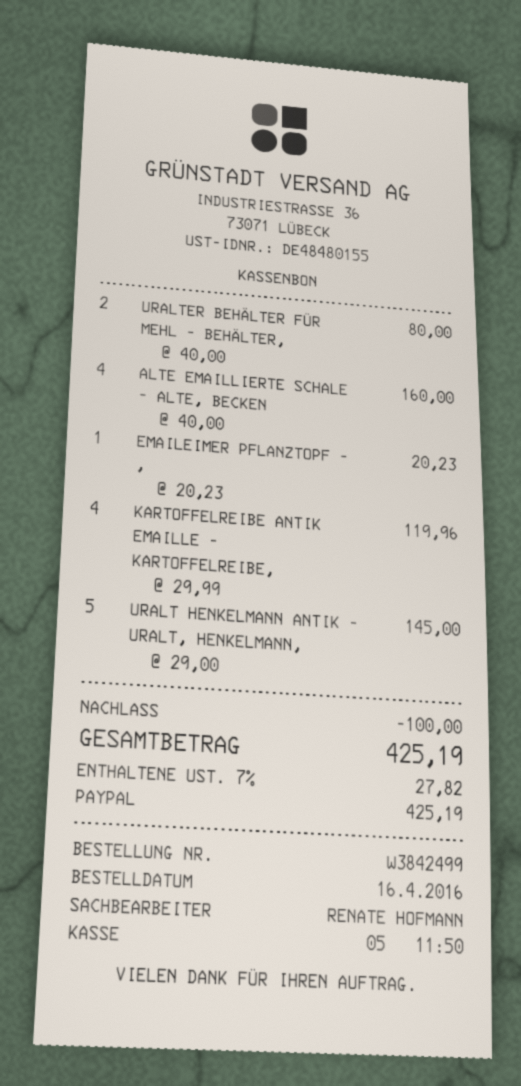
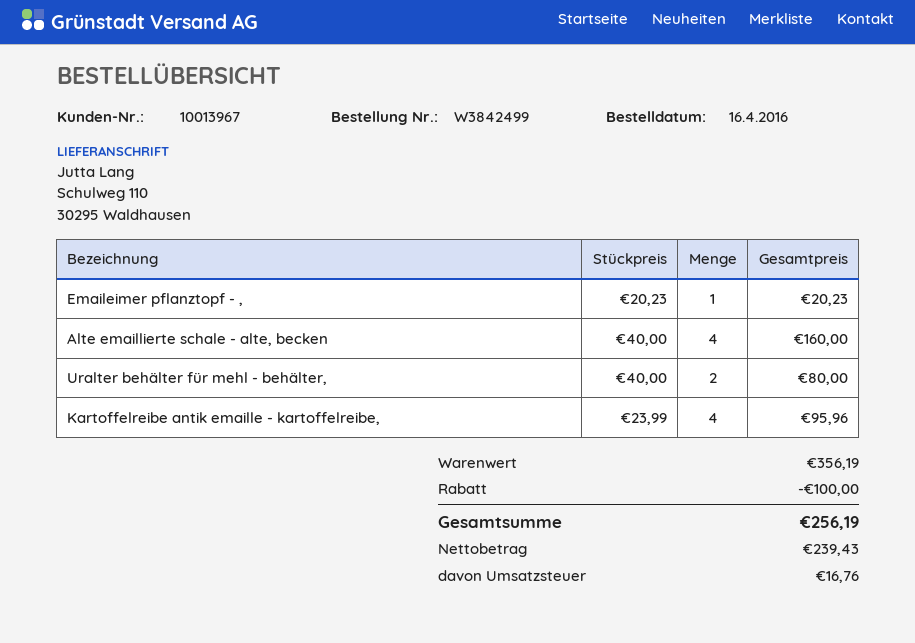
KARTOFFELREIBE ANTIK EMAILLE - KARTOFFELREIBE,: 4 x 29.99 = 119.96 -> 4 x 23.99 = 95.96
URALT HENKELMANN ANTIK - URALT, HENKELMANN,: 5 x 29.00 = 145.00 -> none
tax: 27.82 -> 16.76
total: 425.19 -> 256.19

